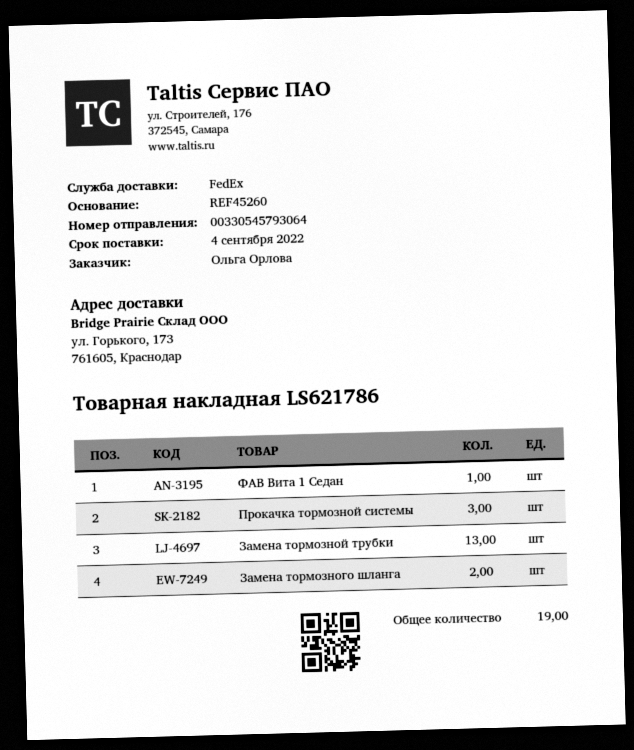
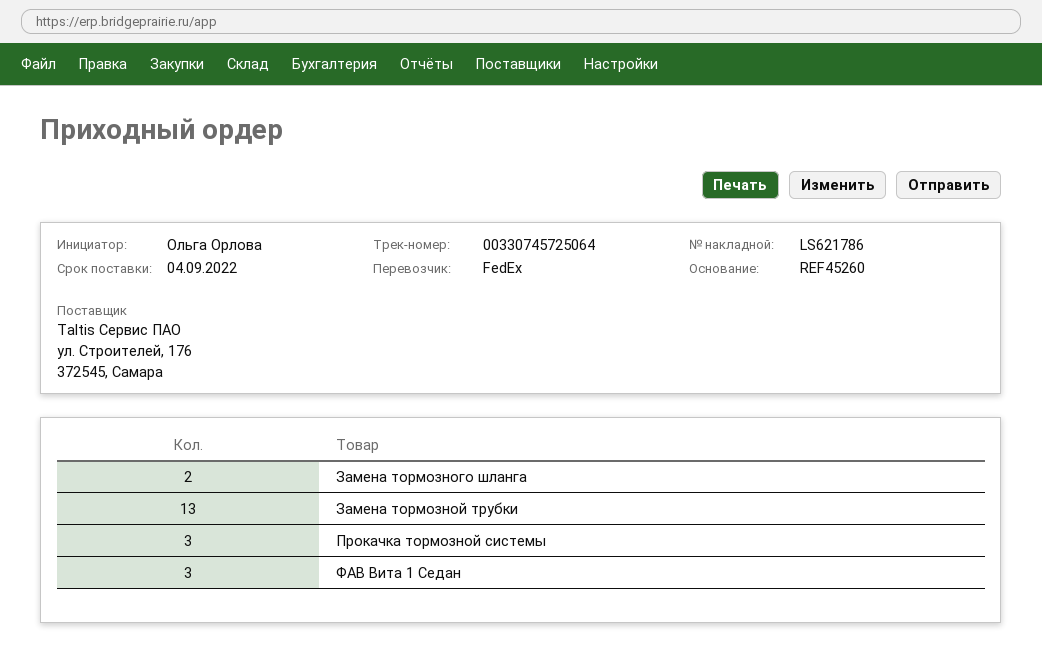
tracking number: 00330545793064 -> 00330745725064
ФАВ Вита 1 Седан: 1 -> 3

